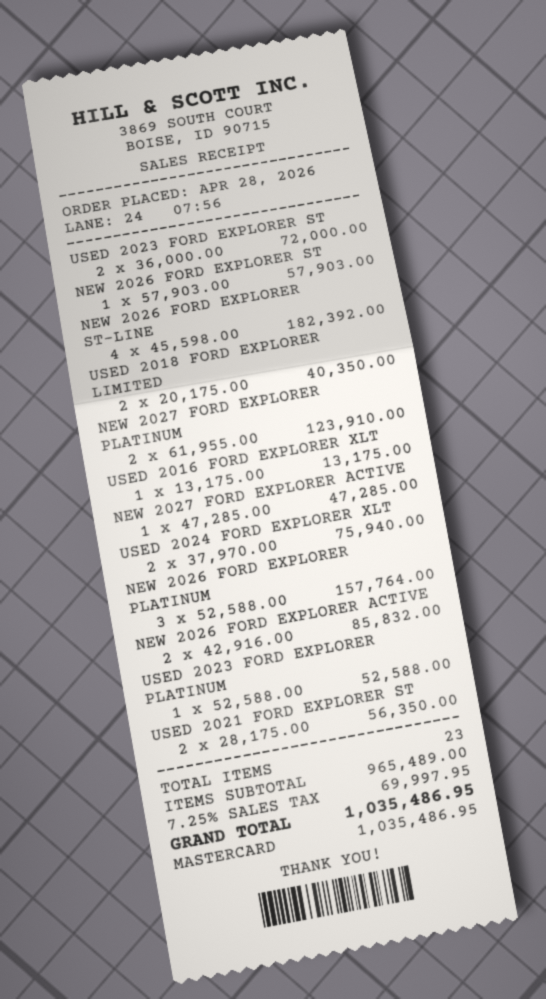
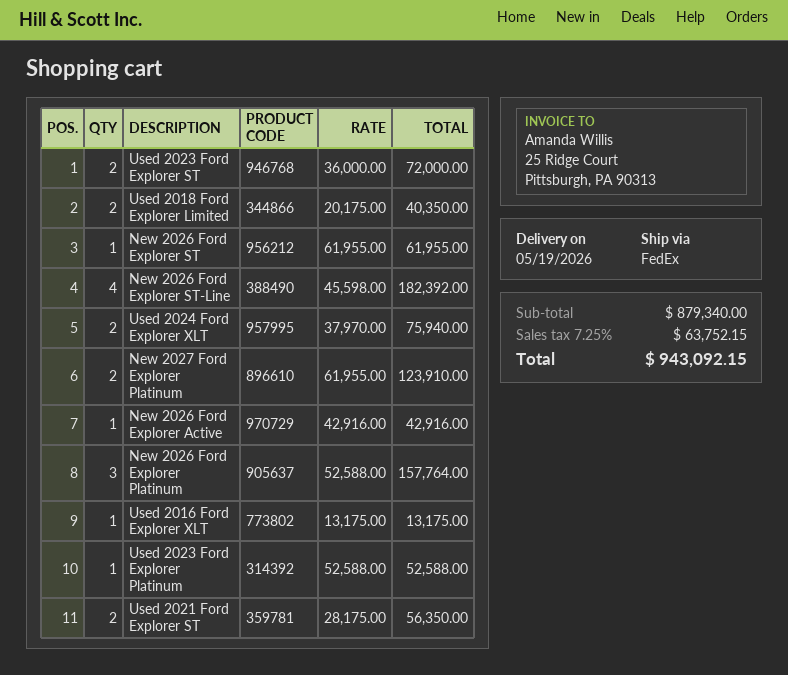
NEW 2026 FORD EXPLORER ST: 1 x 57903.00 = 57903.00 -> 1 x 61955.00 = 61955.00
NEW 2027 FORD EXPLORER ACTIVE: 1 x 47285.00 = 47285.00 -> none
NEW 2026 FORD EXPLORER ACTIVE: 2 x 42916.00 = 85832.00 -> 1 x 42916.00 = 42916.00
subtotal: 965489.00 -> 879340.00
tax: 7.25% = 69997.95 -> 7.25% = 63752.15
total: 1035486.95 -> 943092.15

